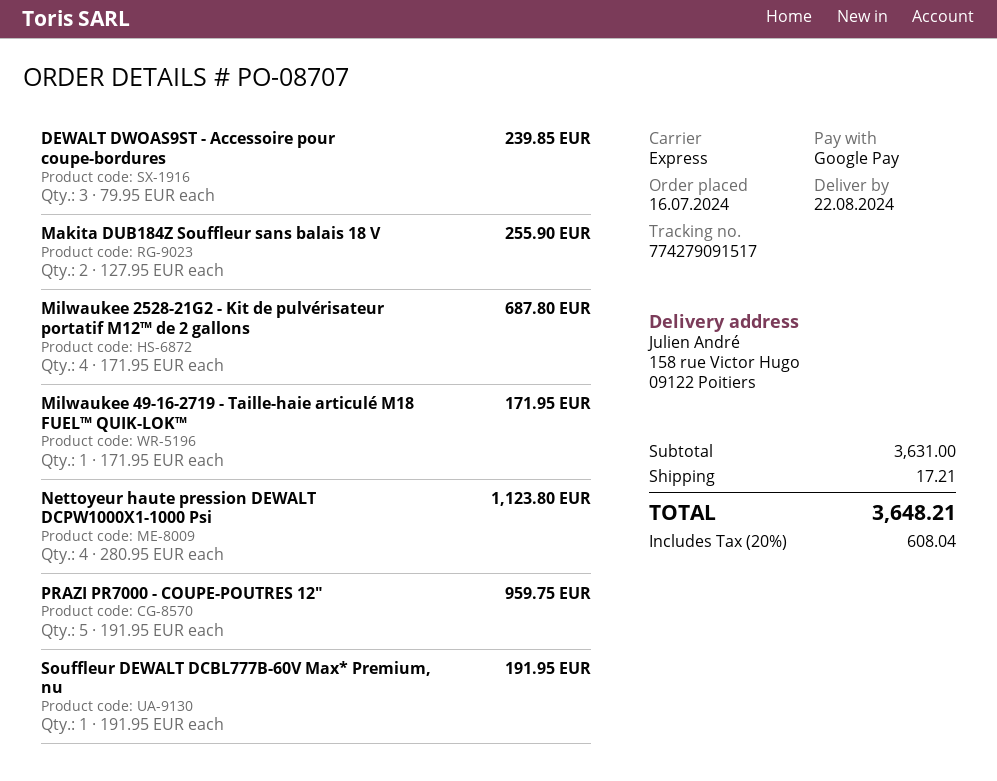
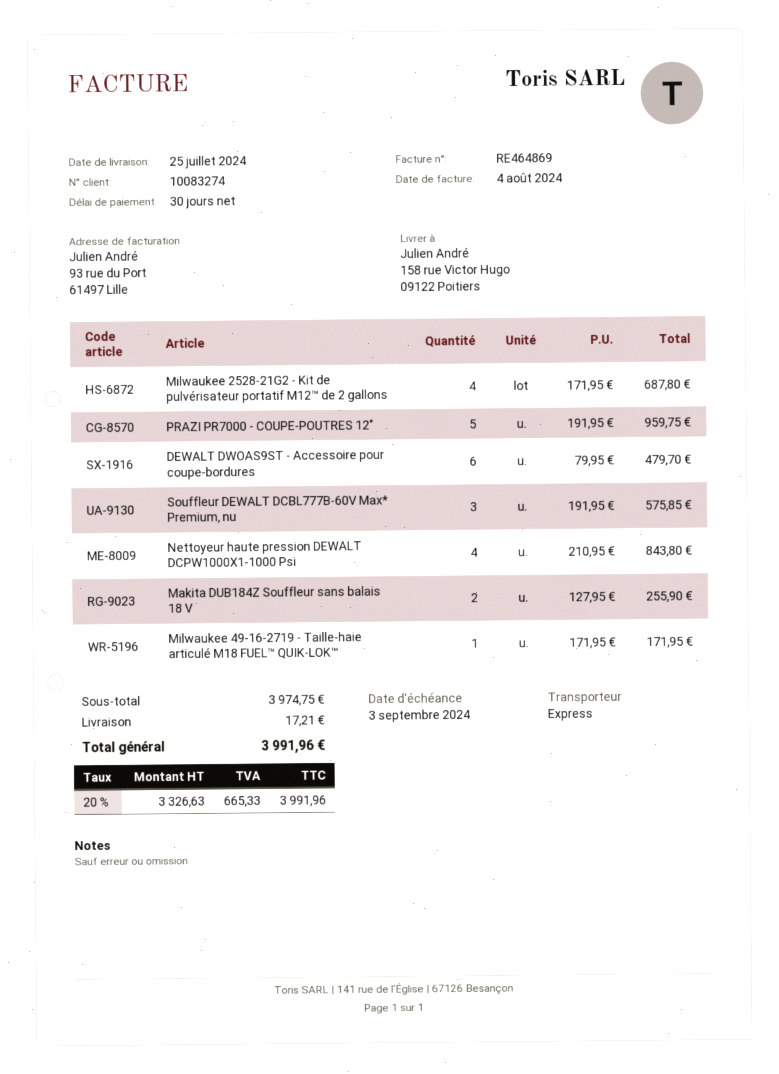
delivery date: 2024-08-22 -> 2024-07-25
DEWALT DWOAS9ST - Accessoire pour coupe-bordures: 3 x 79.95 = 239.85 -> 6 x 79.95 = 479.70
Nettoyeur haute pression DEWALT DCPW1000X1-1000 Psi: 4 x 280.95 = 1123.80 -> 4 x 210.95 = 843.80
Souffleur DEWALT DCBL777B-60V Max* Premium, nu: 1 x 191.95 = 191.95 -> 3 x 191.95 = 575.85
subtotal: 3631.00 -> 3974.75
tax: 20% = 608.04 -> 20% = 665.33
total: 3648.21 -> 3991.96

